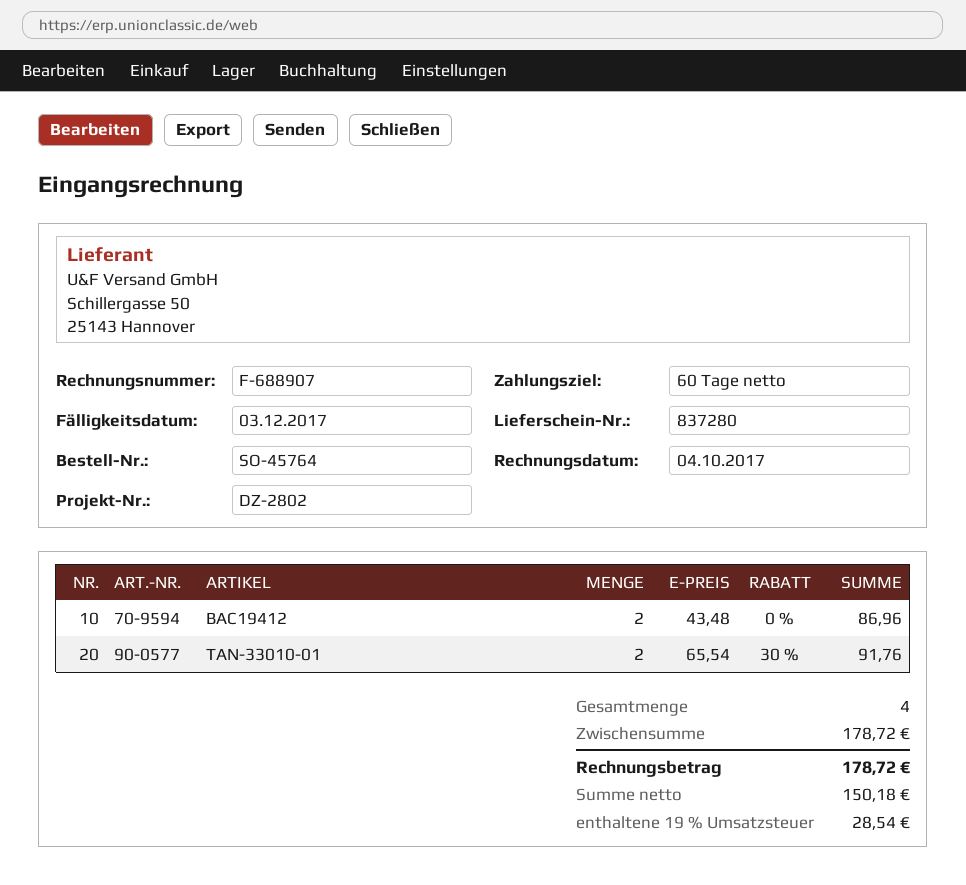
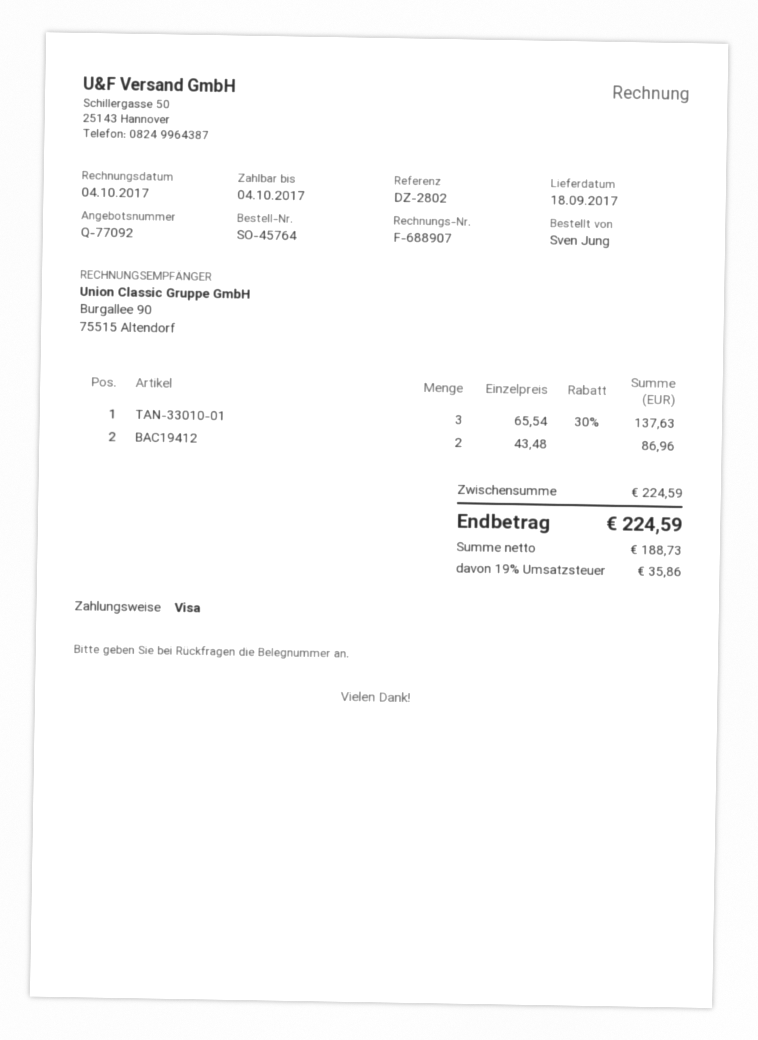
due date: 2017-12-03 -> 2017-10-04
TAN-33010-01: 2 x 65.54 - 30% = 91.76 -> 3 x 65.54 - 30% = 137.63
subtotal: 178.72 -> 224.59
net: 150.18 -> 188.73
tax: 19% = 28.54 -> 19% = 35.86
total: 178.72 -> 224.59

